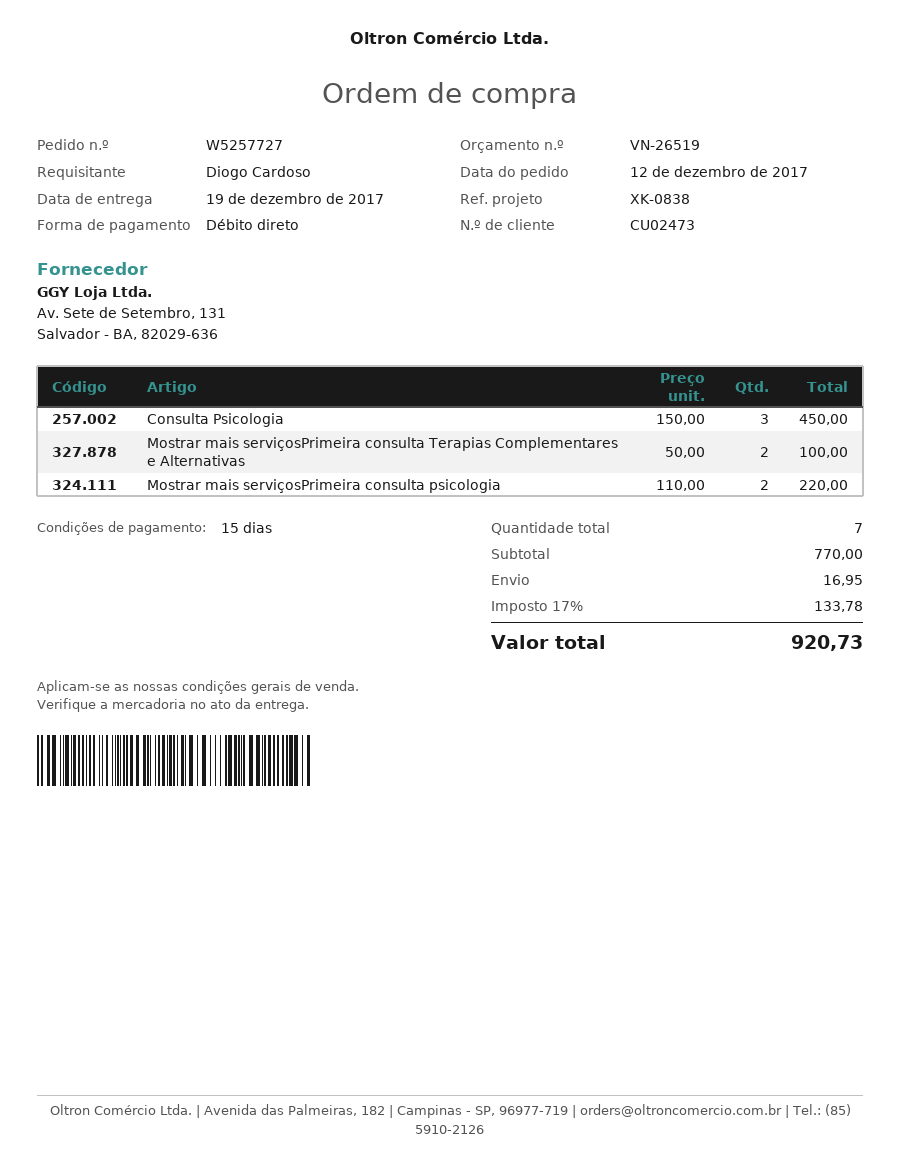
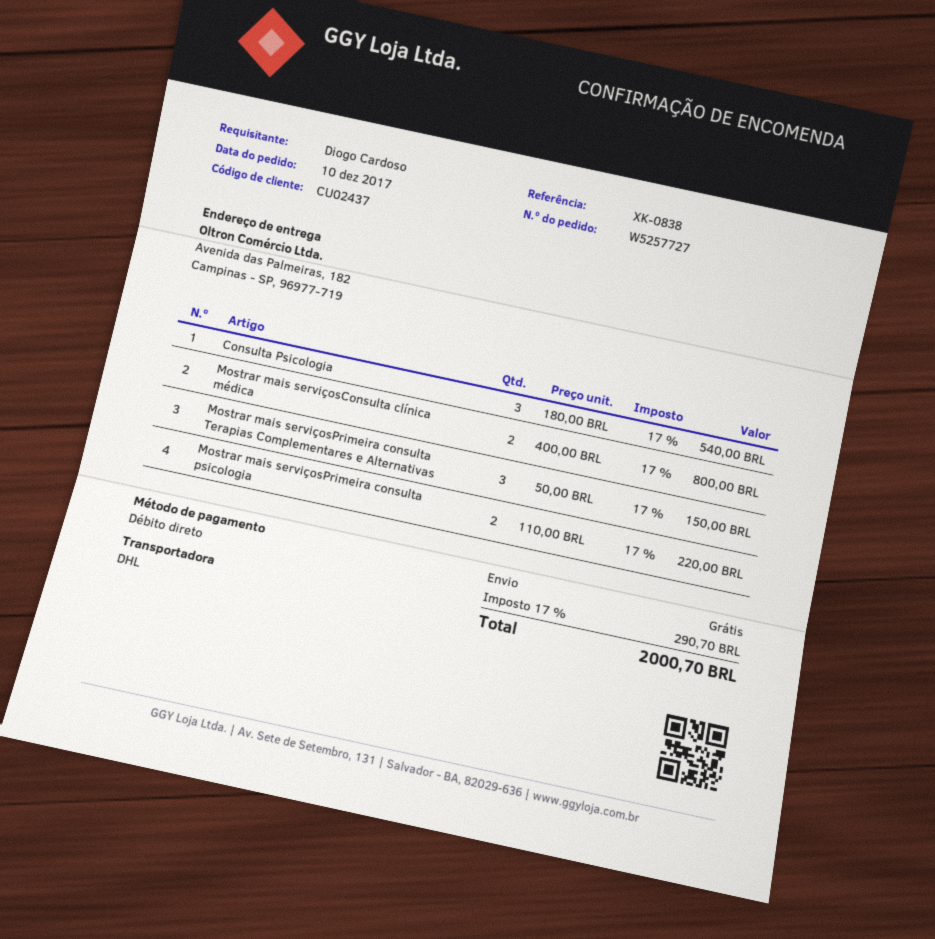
order date: 2017-12-12 -> 2017-12-10
customer number: CU02473 -> CU02437
Consulta Psicologia: 3 x 150.00 = 450.00 -> 3 x 180.00 = 540.00
Mostrar mais serviçosPrimeira consulta Terapias Complementares e Alternativas: 2 x 50.00 = 100.00 -> 3 x 50.00 = 150.00
Mostrar mais serviçosConsulta clínica médica: none -> 2 x 400.00 = 800.00
shipping: 16.95 -> 0.00
tax: 17% = 133.78 -> 17% = 290.70
total: 920.73 -> 2000.70

